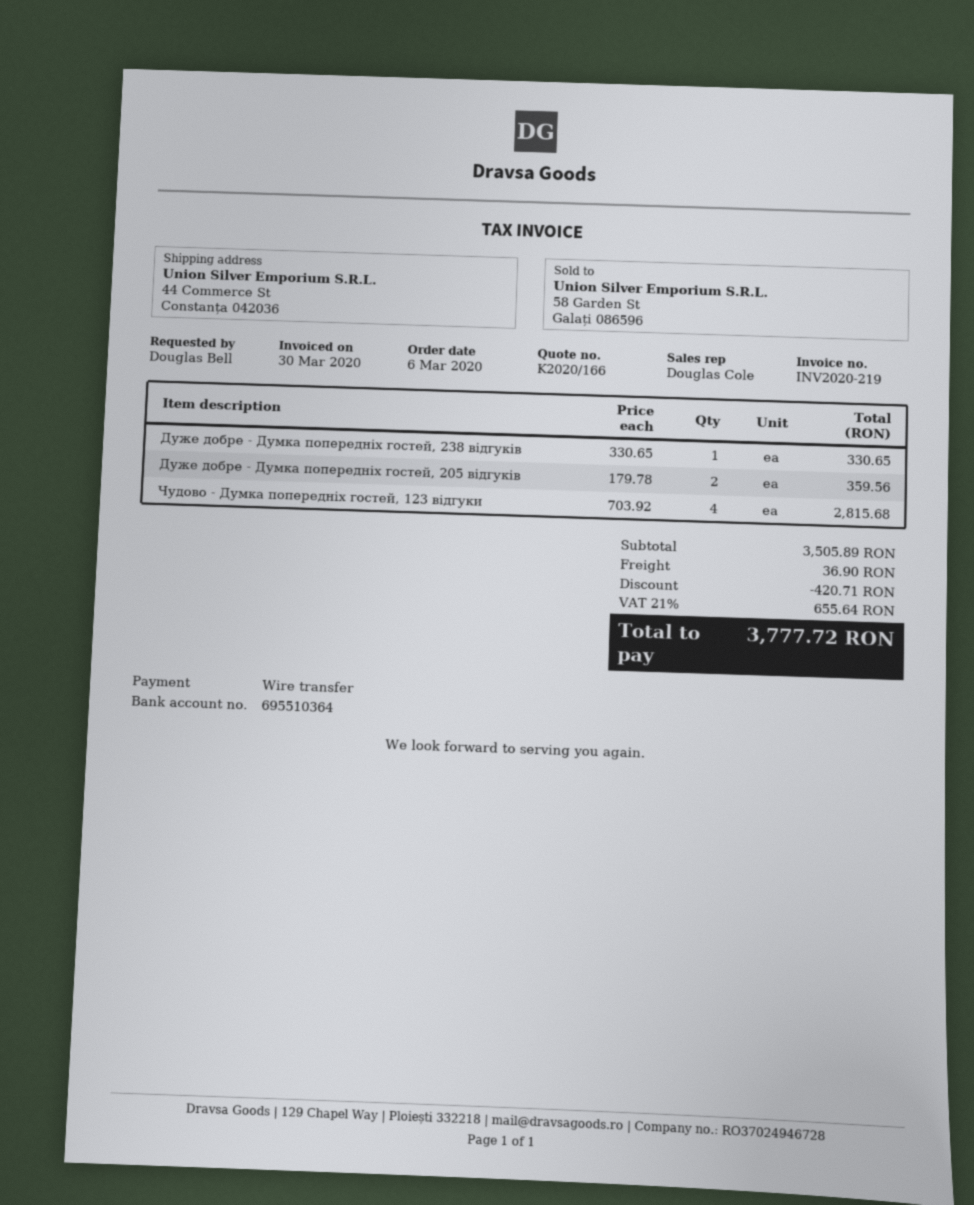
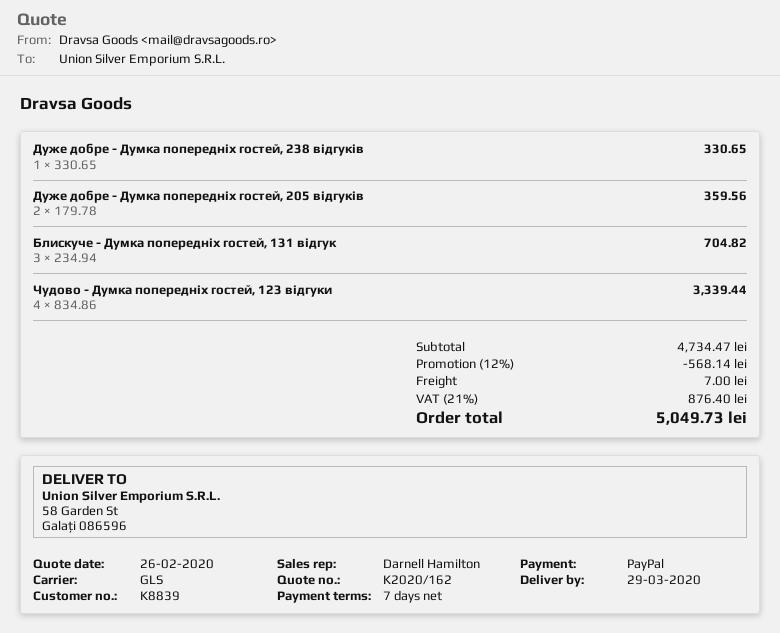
quote number: K2020/166 -> K2020/162
sales rep: Douglas Cole -> Darnell Hamilton
payment method: bank transfer -> PayPal
ship to: 44 Commerce St, Constanța 042036 -> 58 Garden St, Galați 086596
Чудово - Думка попередніх гостей, 123 відгуки: 4 x 703.92 = 2815.68 -> 4 x 834.86 = 3339.44
Блискуче - Думка попередніх гостей, 131 відгук: none -> 3 x 234.94 = 704.82
subtotal: 3505.89 -> 4734.47
discount: 420.71 -> 568.14
shipping: 36.90 -> 7.00
tax: 21% = 655.64 -> 21% = 876.40
total: 3777.72 -> 5049.73

